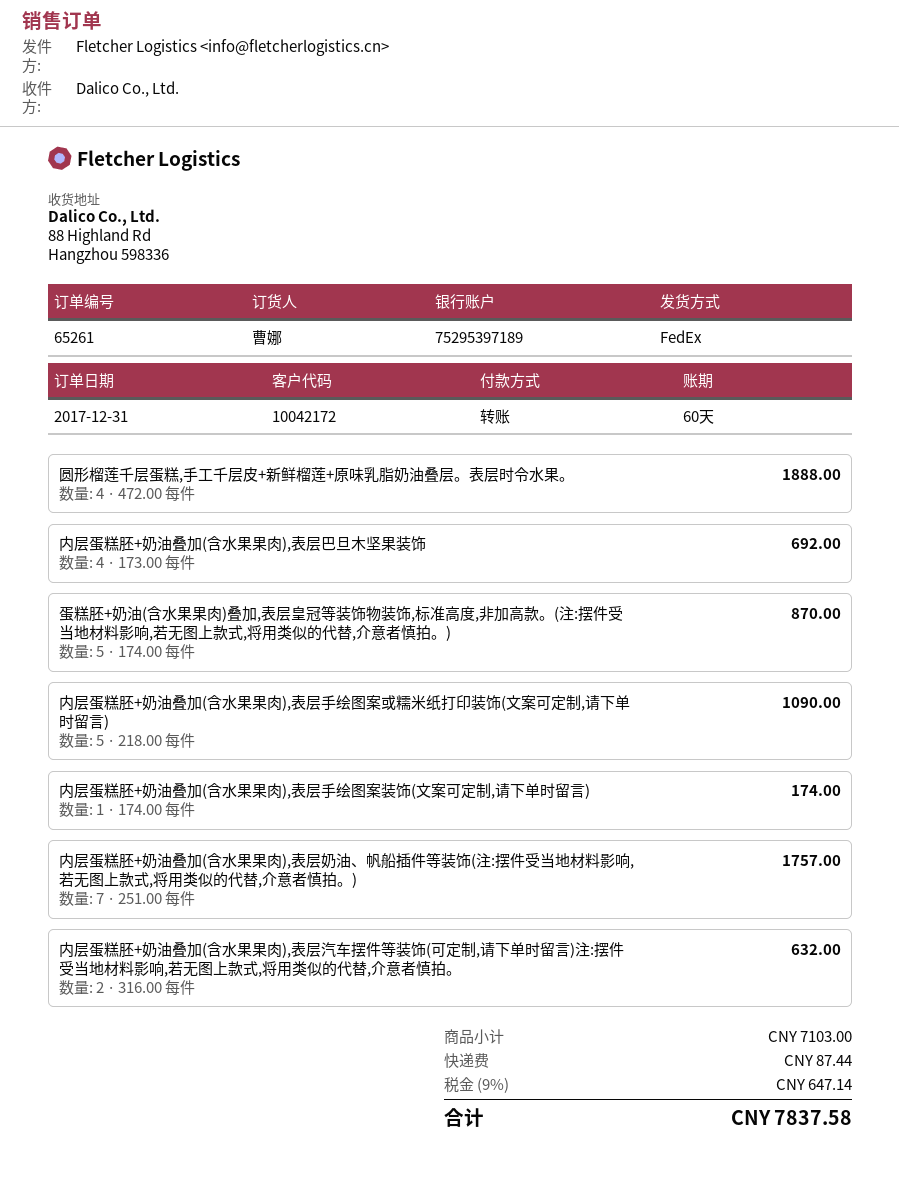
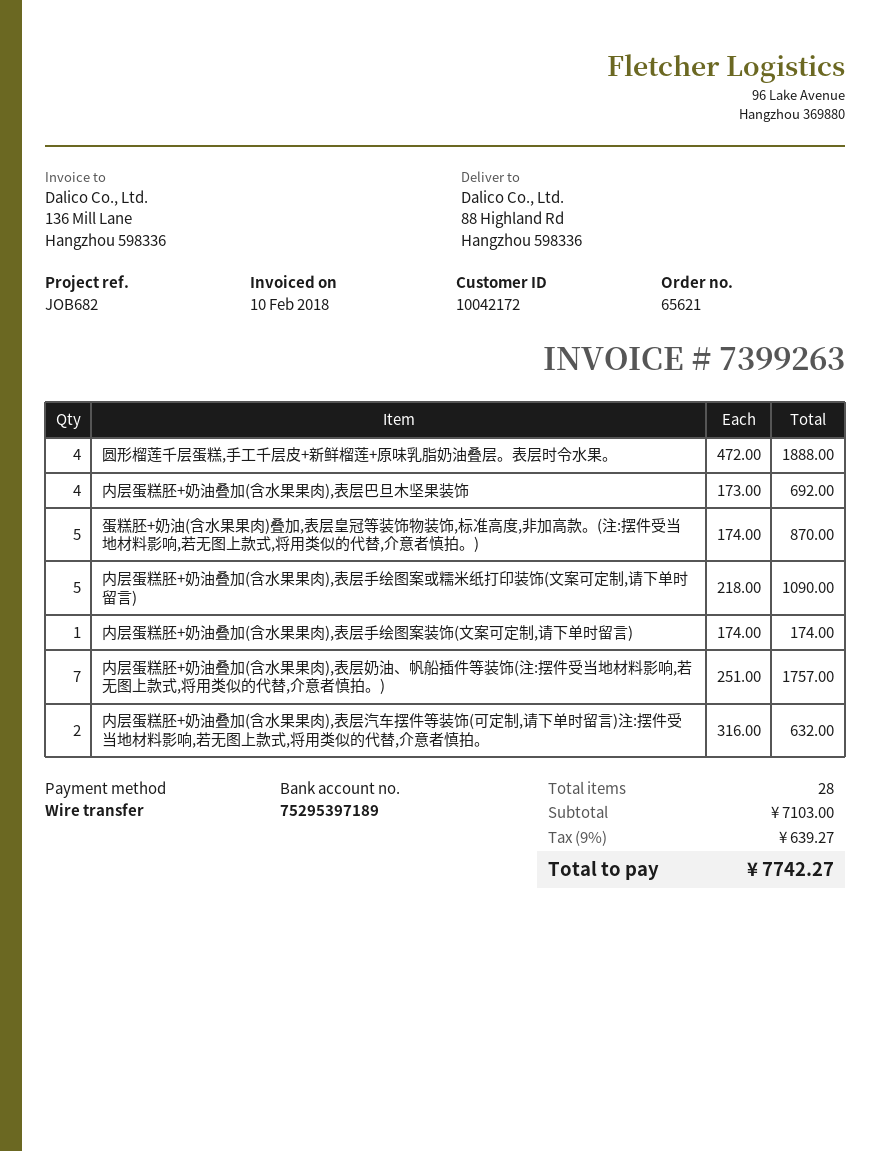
order number: 65261 -> 65621
shipping: 87.44 -> none
tax: 9% = 647.14 -> 9% = 639.27
total: 7837.58 -> 7742.27

